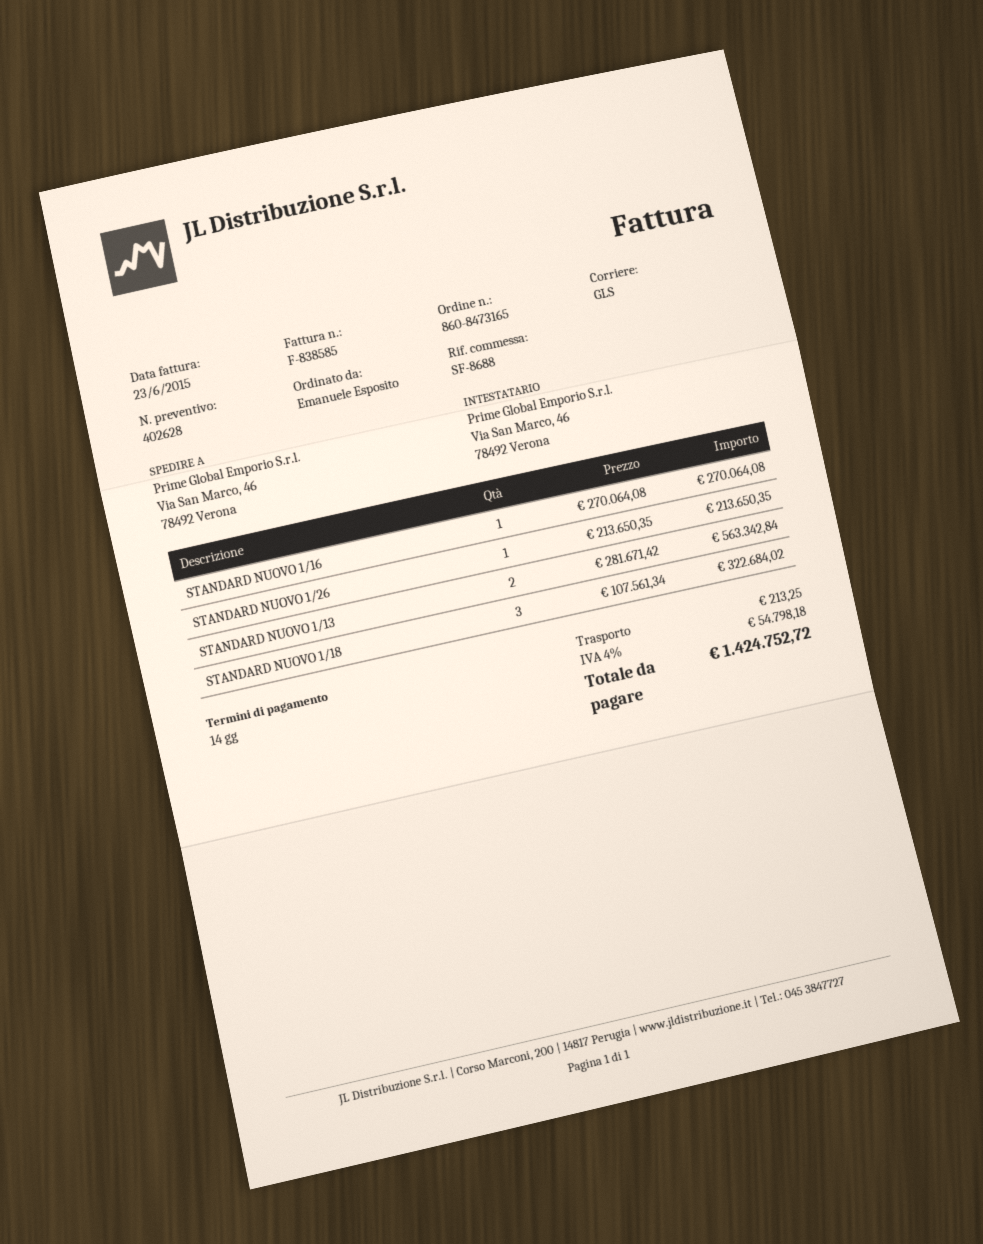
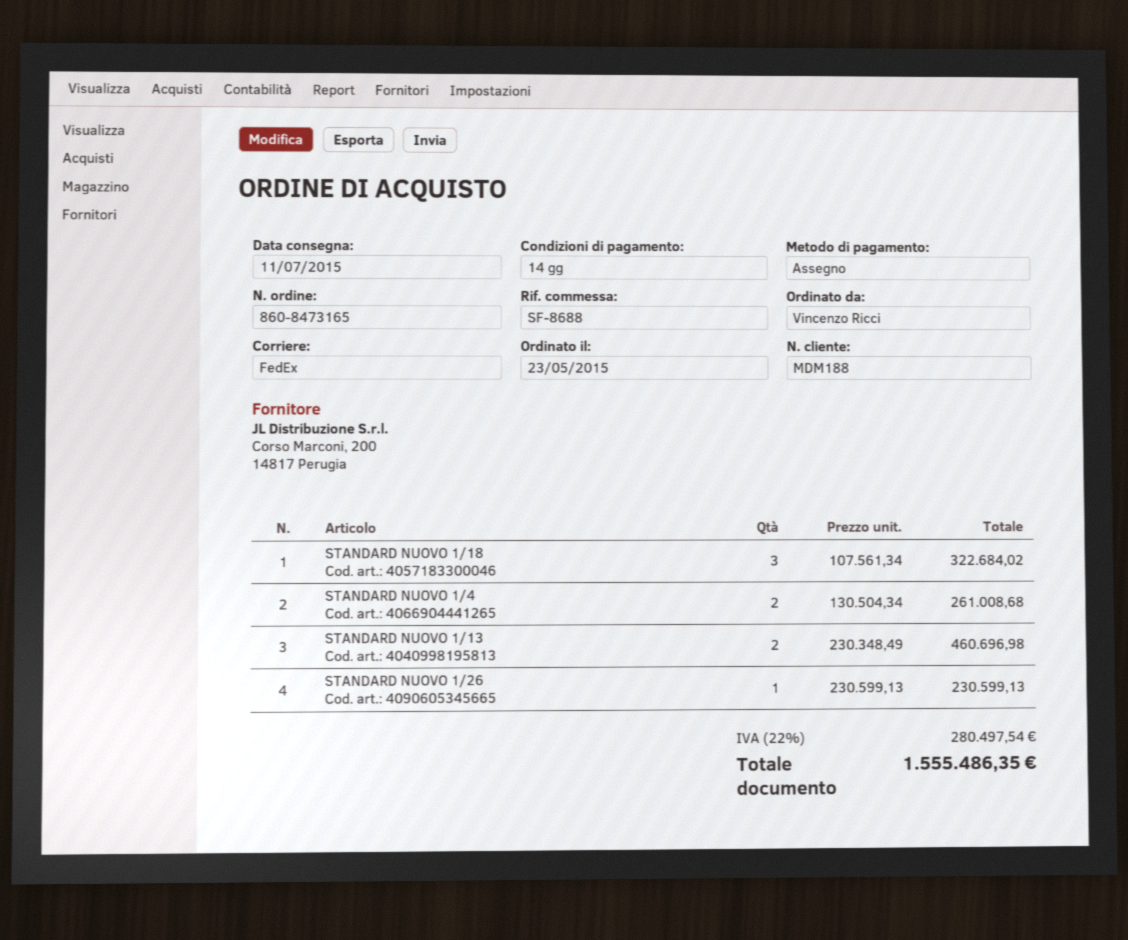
ordered by: Emanuele Esposito -> Vincenzo Ricci
shipping method: GLS -> FedEx
STANDARD NUOVO 1/16: 1 x 270064.08 = 270064.08 -> none
STANDARD NUOVO 1/26: 1 x 213650.35 = 213650.35 -> 1 x 230599.13 = 230599.13
STANDARD NUOVO 1/13: 2 x 281671.42 = 563342.84 -> 2 x 230348.49 = 460696.98
STANDARD NUOVO 1/4: none -> 2 x 130504.34 = 261008.68
shipping: 213.25 -> none
tax: 4% = 54798.18 -> 22% = 280497.54
total: 1424752.72 -> 1555486.35

